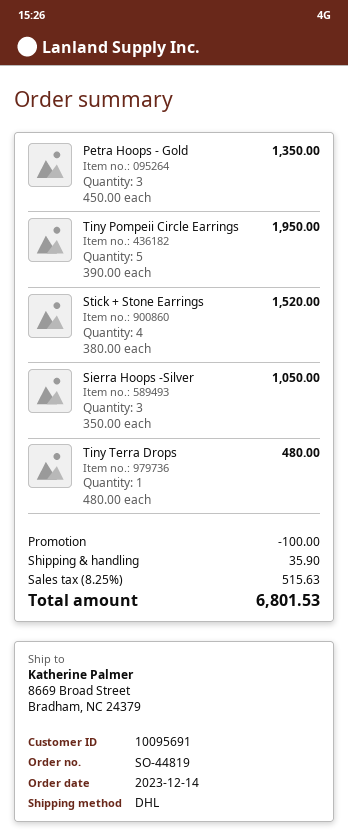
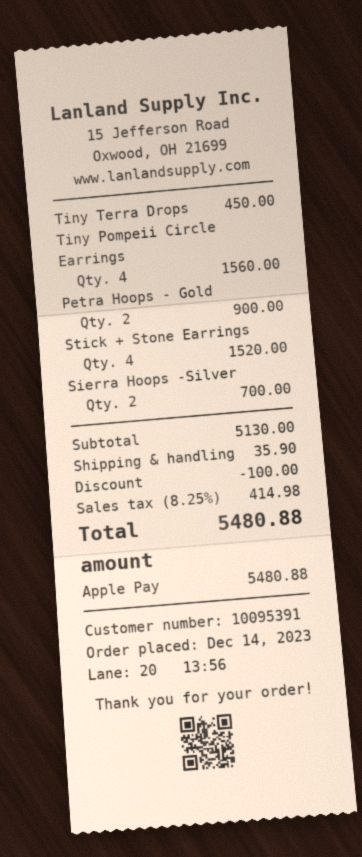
customer number: 10095691 -> 10095391
Petra Hoops - Gold: 3 for 1350.00 -> 2 for 900.00
Tiny Pompeii Circle Earrings: 5 for 1950.00 -> 4 for 1560.00
Sierra Hoops -Silver: 3 for 1050.00 -> 2 for 700.00
Tiny Terra Drops: 1 for 480.00 -> 1 for 450.00
tax: 8.25% = 515.63 -> 8.25% = 414.98
total: 6801.53 -> 5480.88

